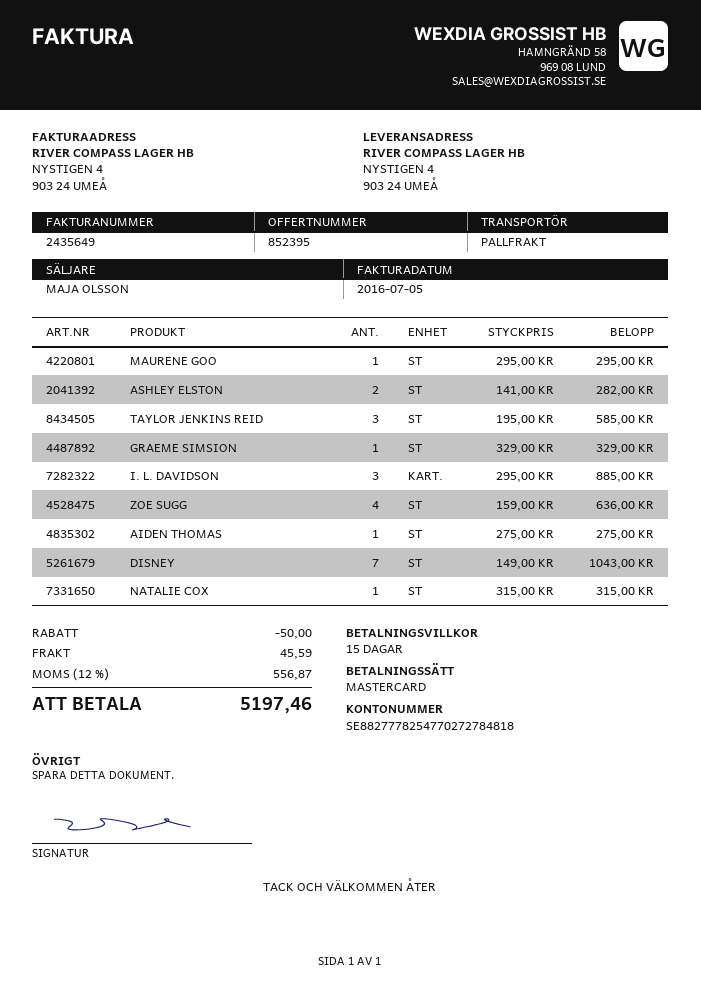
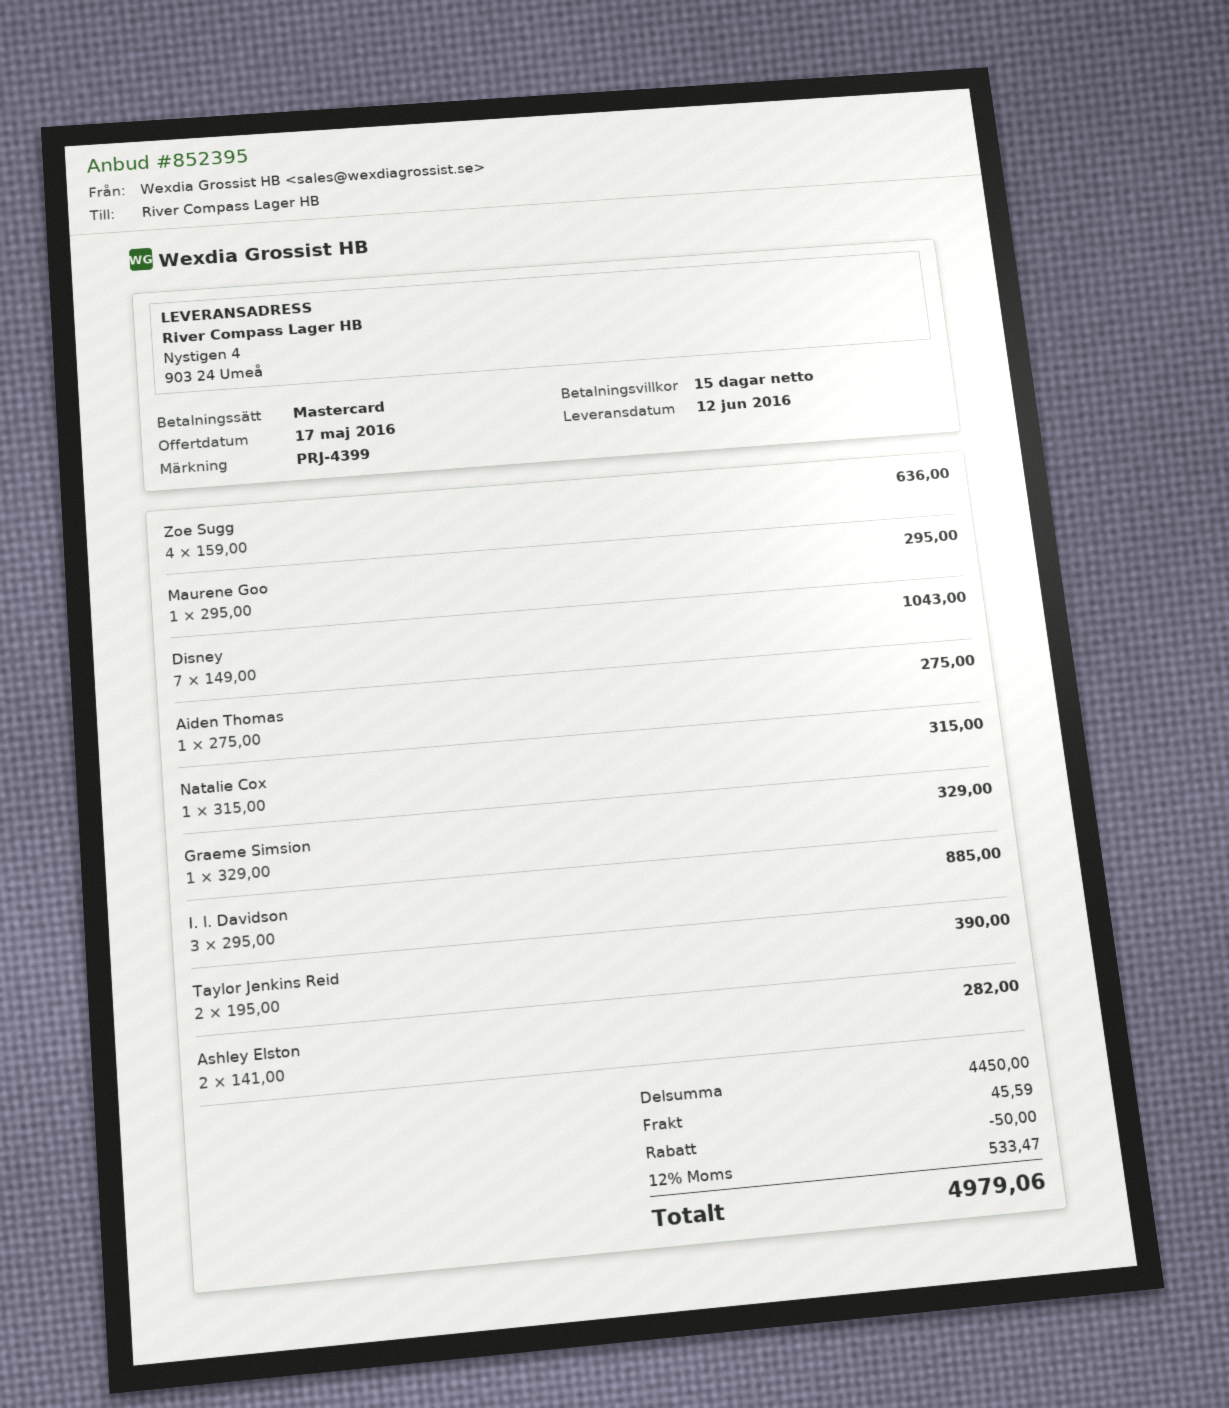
TAYLOR JENKINS REID: 3 x 195.00 = 585.00 -> 2 x 195.00 = 390.00
tax: 12% = 556.87 -> 12% = 533.47
total: 5197.46 -> 4979.06

